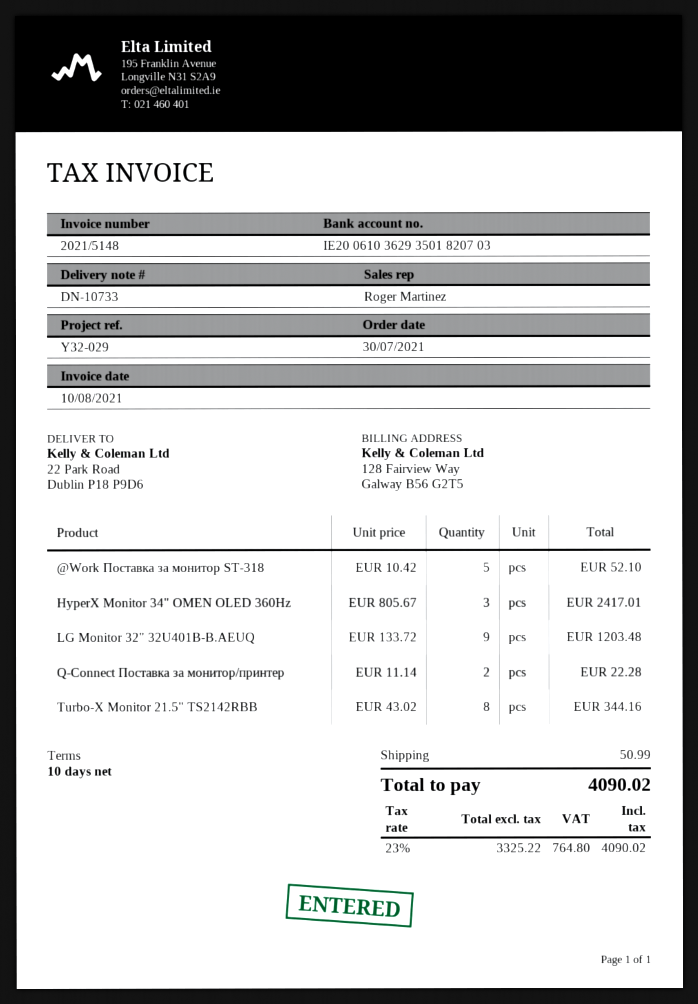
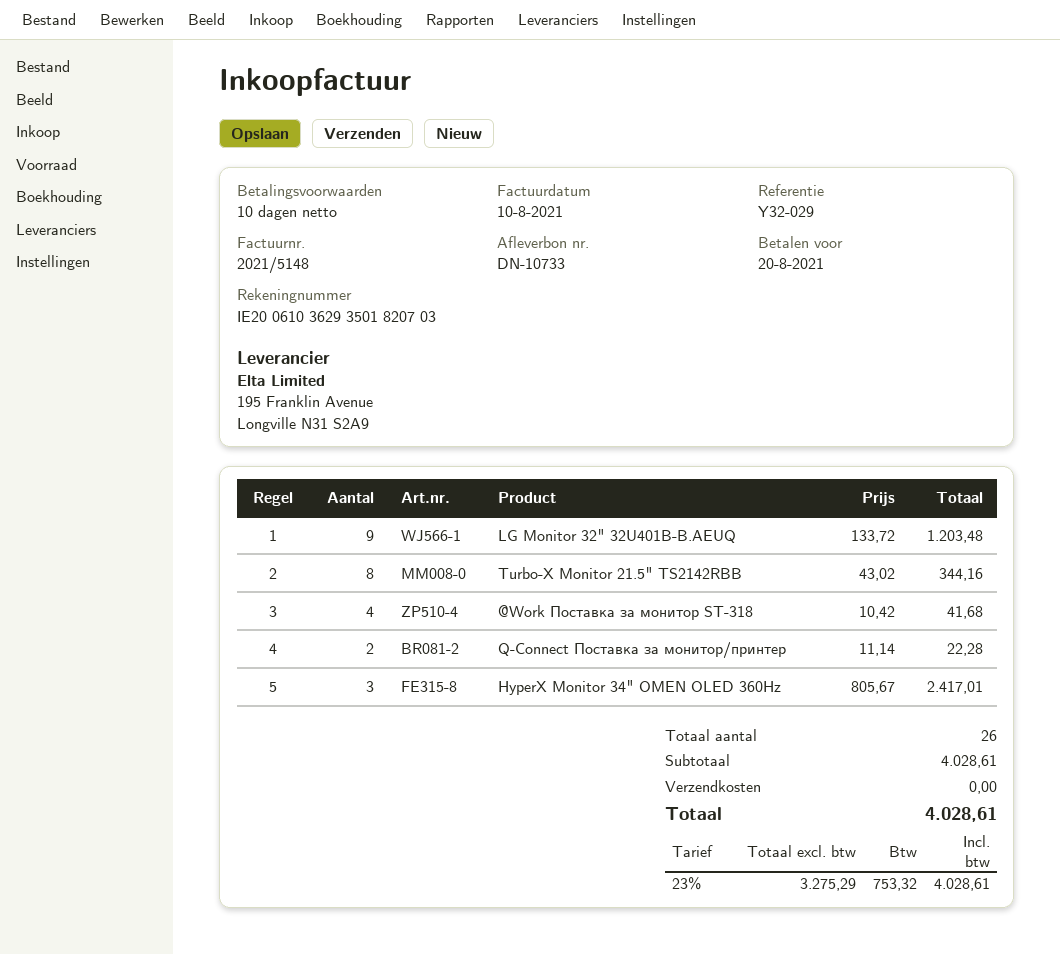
@Work Поставка за монитор ST-318: 5 x 10.42 = 52.10 -> 4 x 10.42 = 41.68
shipping: 50.99 -> 0.00
net: 3325.22 -> 3275.29
tax: 23% = 764.80 -> 23% = 753.32
total: 4090.02 -> 4028.61

